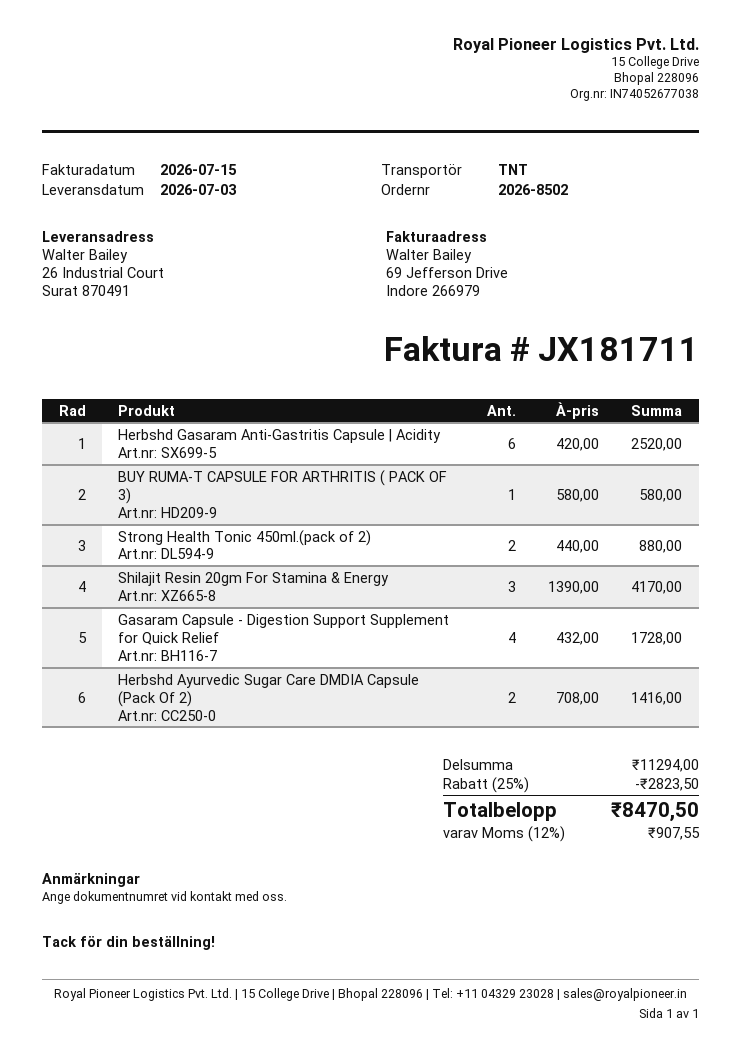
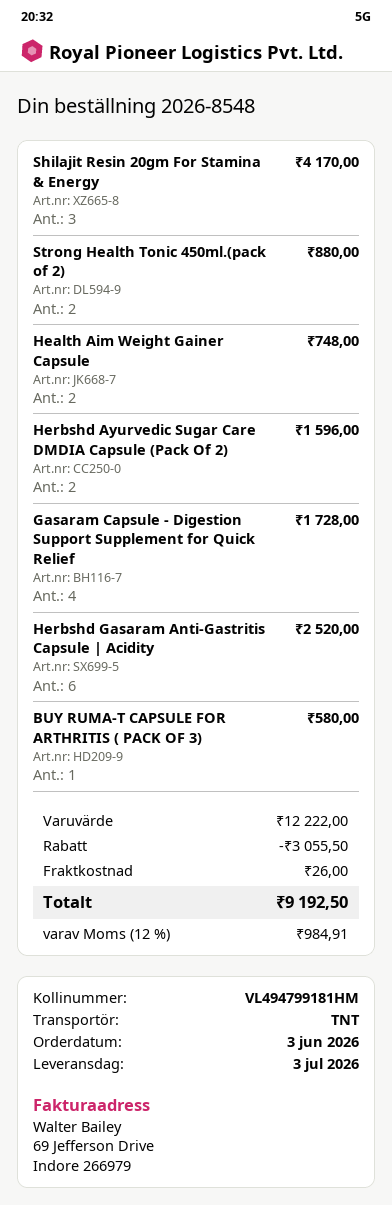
order number: 2026-8502 -> 2026-8548
Herbshd Ayurvedic Sugar Care DMDIA Capsule (Pack Of 2): 2 for 1416.00 -> 2 for 1596.00
Health Aim Weight Gainer Capsule: none -> 2 for 748.00
subtotal: 11294.00 -> 12222.00
discount: 2823.50 -> 3055.50
shipping: none -> 26.00
tax: 12% = 907.55 -> 12% = 984.91
total: 8470.50 -> 9192.50

